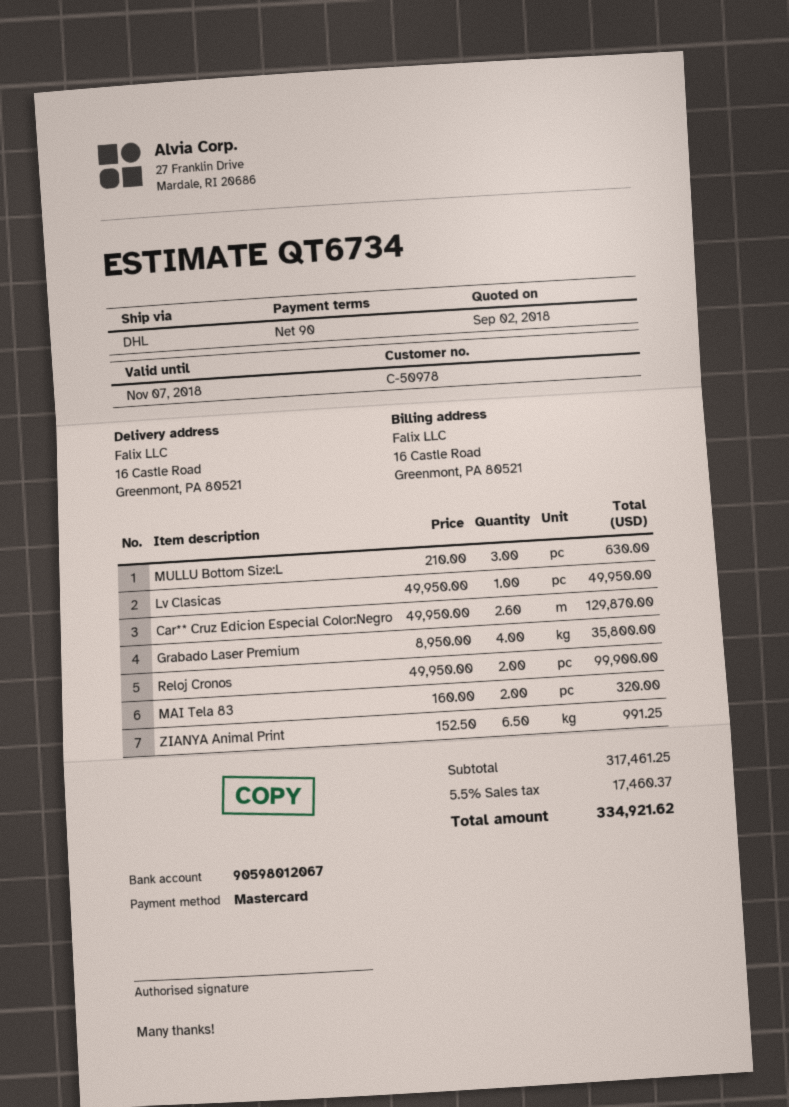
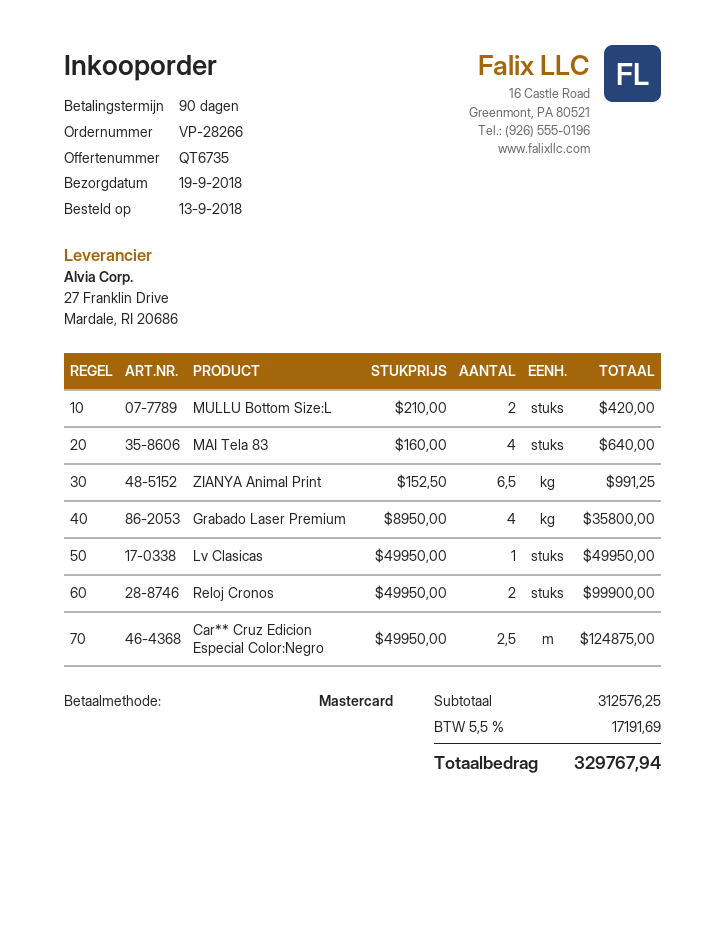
quote number: QT6734 -> QT6735
MULLU Bottom Size:L: 3 x 210.00 = 630.00 -> 2 x 210.00 = 420.00
Car** Cruz Edicion Especial Color:Negro: 2.6 x 49950.00 = 129870.00 -> 2.5 x 49950.00 = 124875.00
MAI Tela 83: 2 x 160.00 = 320.00 -> 4 x 160.00 = 640.00
subtotal: 317461.25 -> 312576.25
tax: 5.5% = 17460.37 -> 5.5% = 17191.69
total: 334921.62 -> 329767.94

